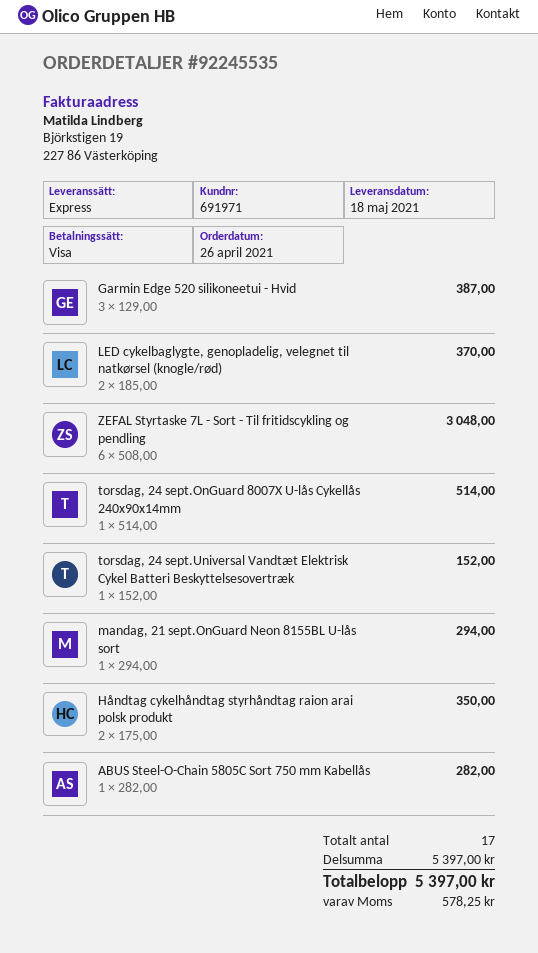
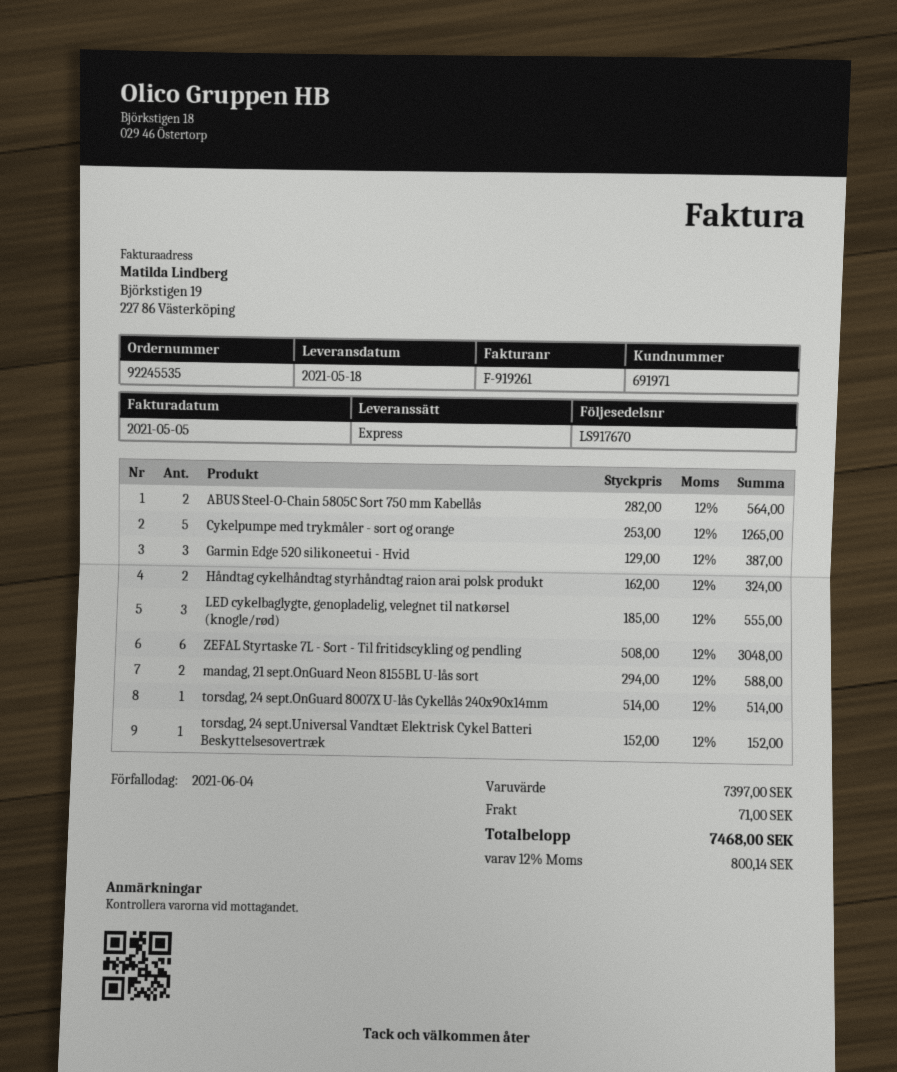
LED cykelbaglygte, genopladelig, velegnet til natkørsel (knogle/rød): 2 x 185.00 = 370.00 -> 3 x 185.00 = 555.00
mandag, 21 sept.OnGuard Neon 8155BL U-lås sort: 1 x 294.00 = 294.00 -> 2 x 294.00 = 588.00
Håndtag cykelhåndtag styrhåndtag raion arai polsk produkt: 2 x 175.00 = 350.00 -> 2 x 162.00 = 324.00
ABUS Steel-O-Chain 5805C Sort 750 mm Kabellås: 1 x 282.00 = 282.00 -> 2 x 282.00 = 564.00
Cykelpumpe med trykmåler - sort og orange: none -> 5 x 253.00 = 1265.00
subtotal: 5397.00 -> 7397.00
shipping: none -> 71.00
tax: 578.25 -> 800.14
total: 5397.00 -> 7468.00

